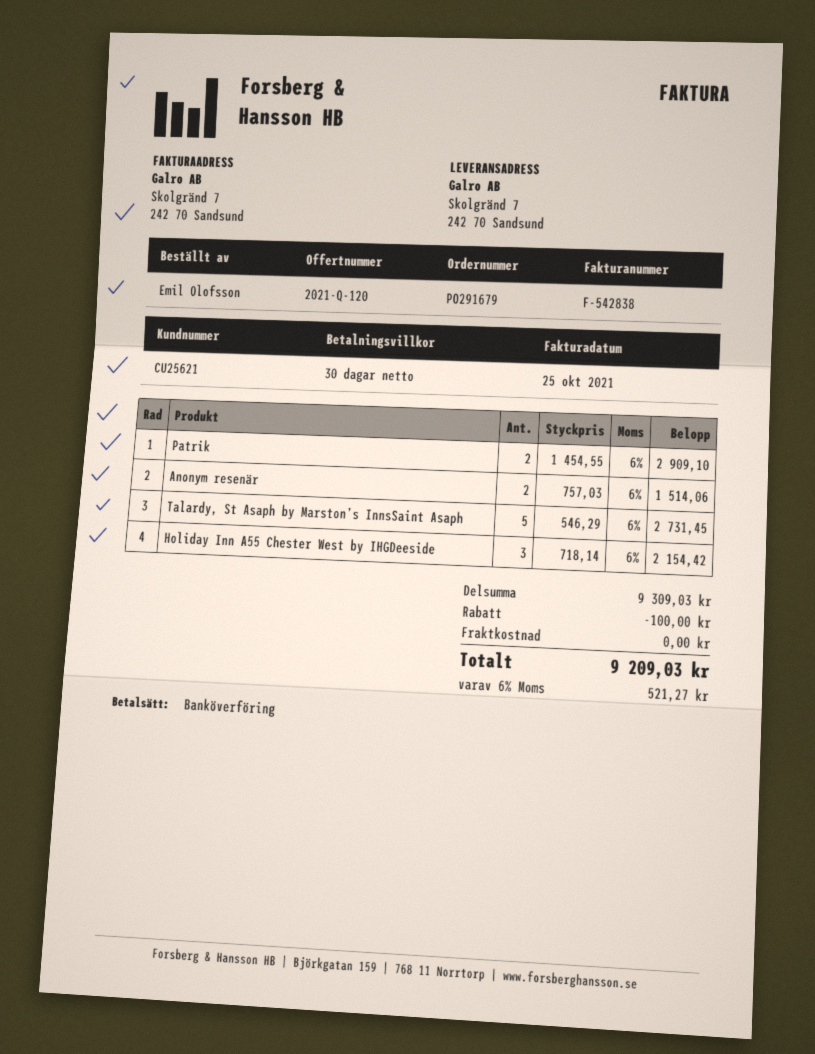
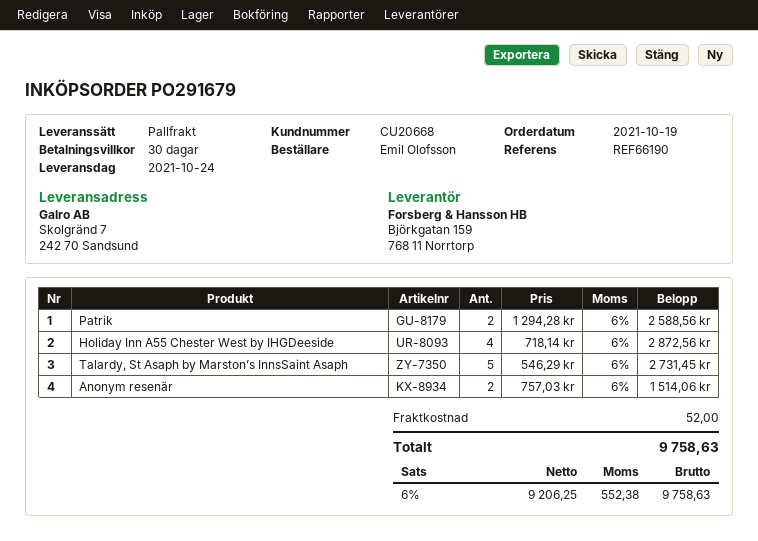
customer number: CU25621 -> CU20668
Patrik: 2 x 1454.55 = 2909.10 -> 2 x 1294.28 = 2588.56
Holiday Inn A55 Chester West by IHGDeeside: 3 x 718.14 = 2154.42 -> 4 x 718.14 = 2872.56
discount: 100.00 -> none
shipping: 0.00 -> 52.00
tax: 6% = 521.27 -> 6% = 552.38
total: 9209.03 -> 9758.63

